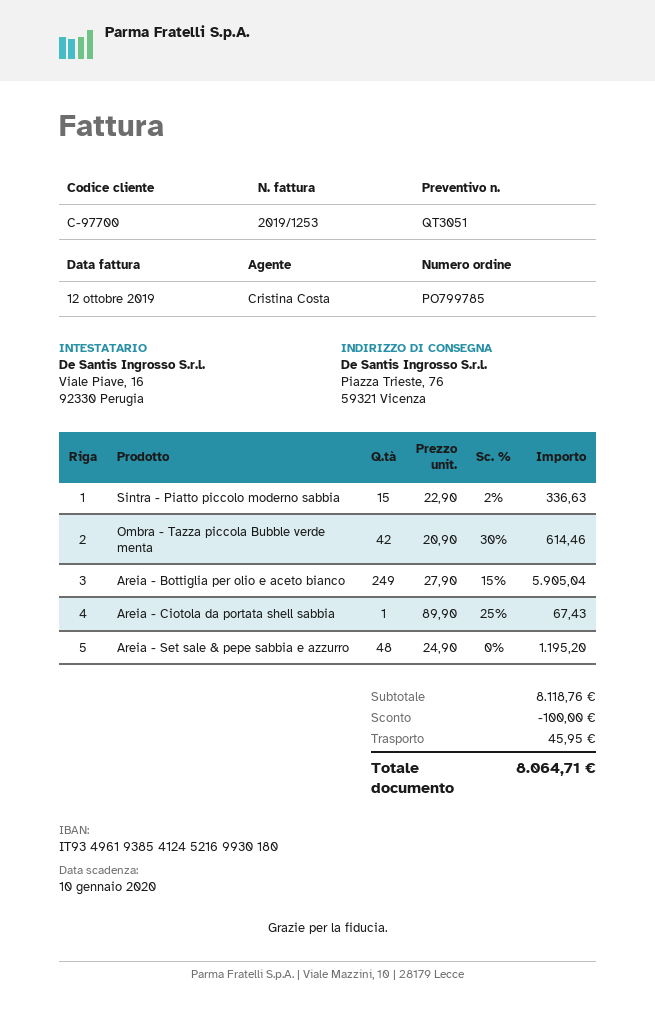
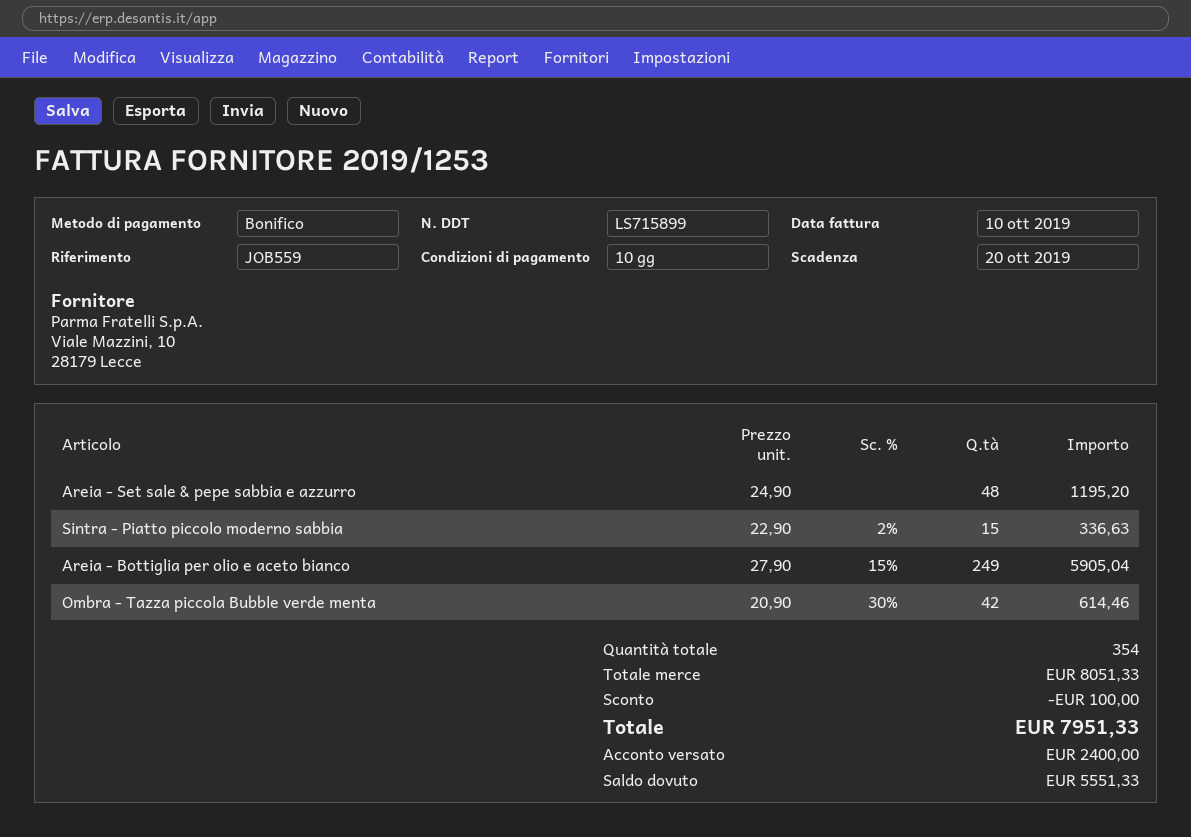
invoice date: 2019-10-12 -> 2019-10-10
due date: 2020-01-10 -> 2019-10-20
Areia - Ciotola da portata shell sabbia: 1 x 89.90 - 25% = 67.43 -> none
subtotal: 8118.76 -> 8051.33
shipping: 45.95 -> none
total: 8064.71 -> 7951.33

